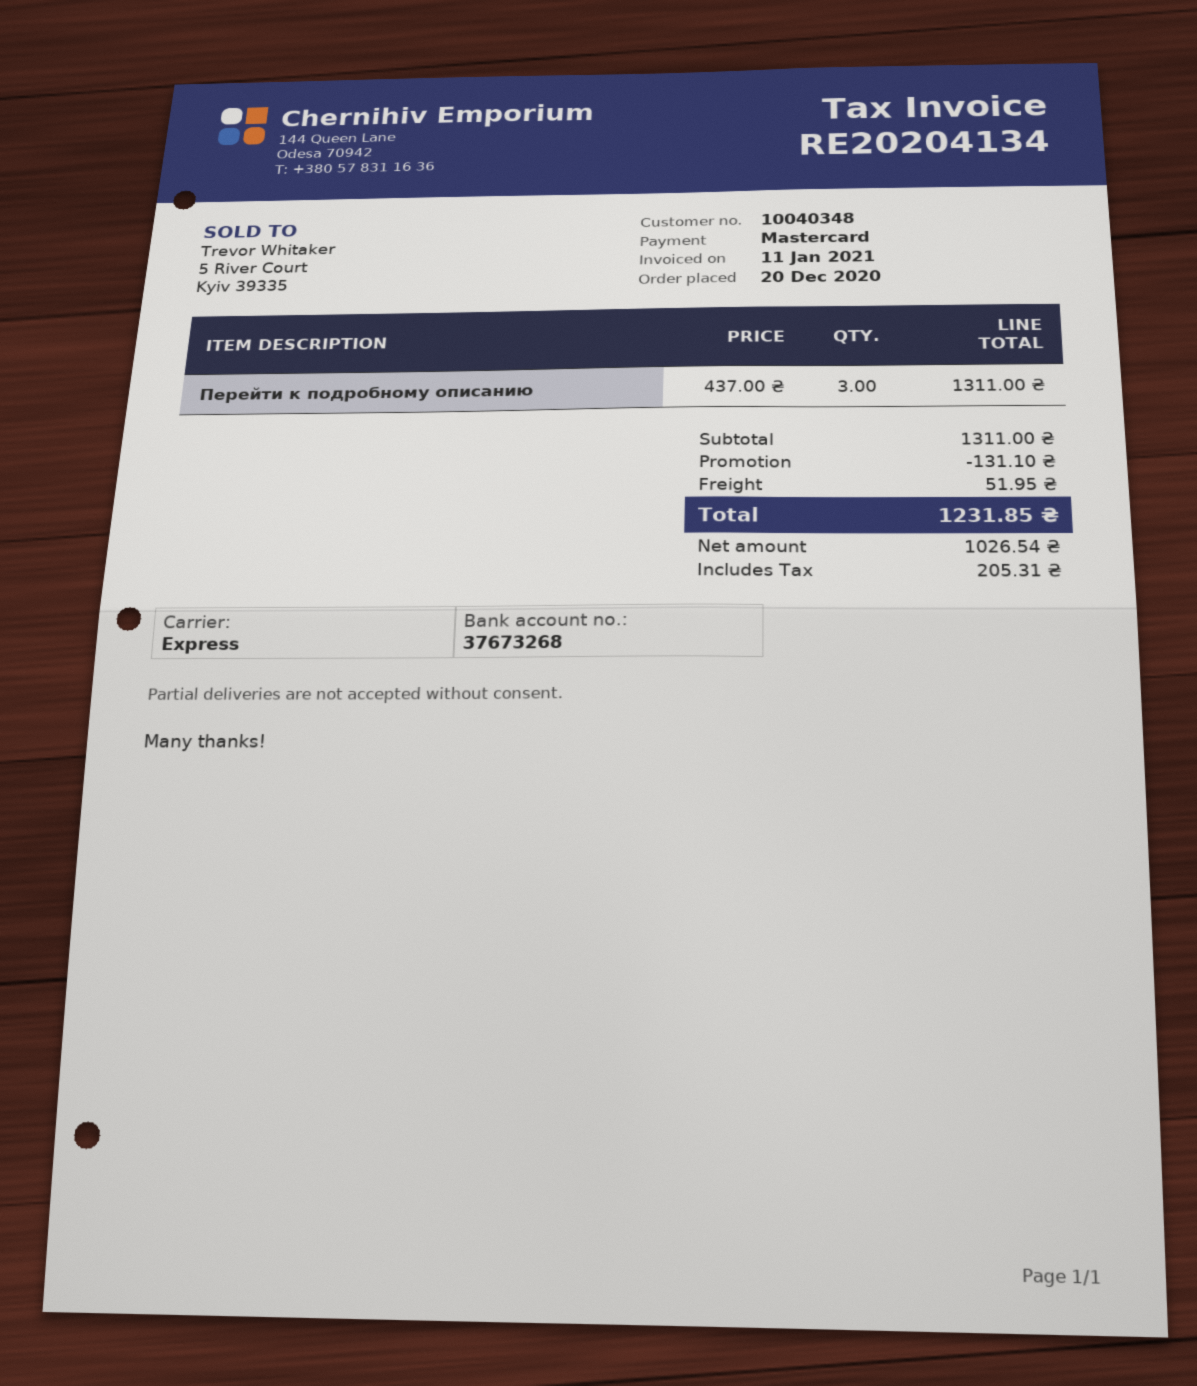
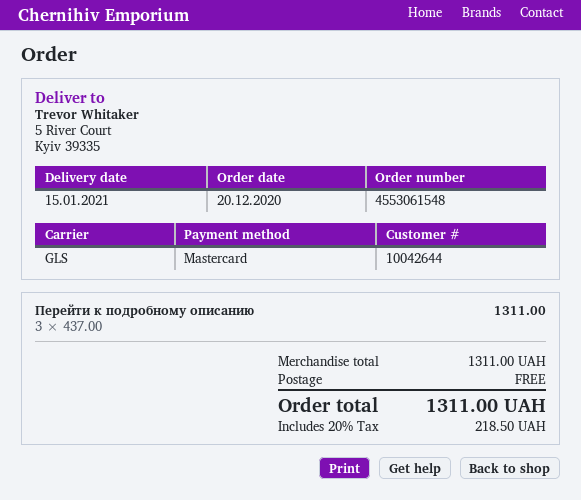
customer number: 10040348 -> 10042644
shipping method: express -> GLS
discount: 131.10 -> none
shipping: 51.95 -> 0.00
tax: 205.31 -> 218.50
total: 1231.85 -> 1311.00

